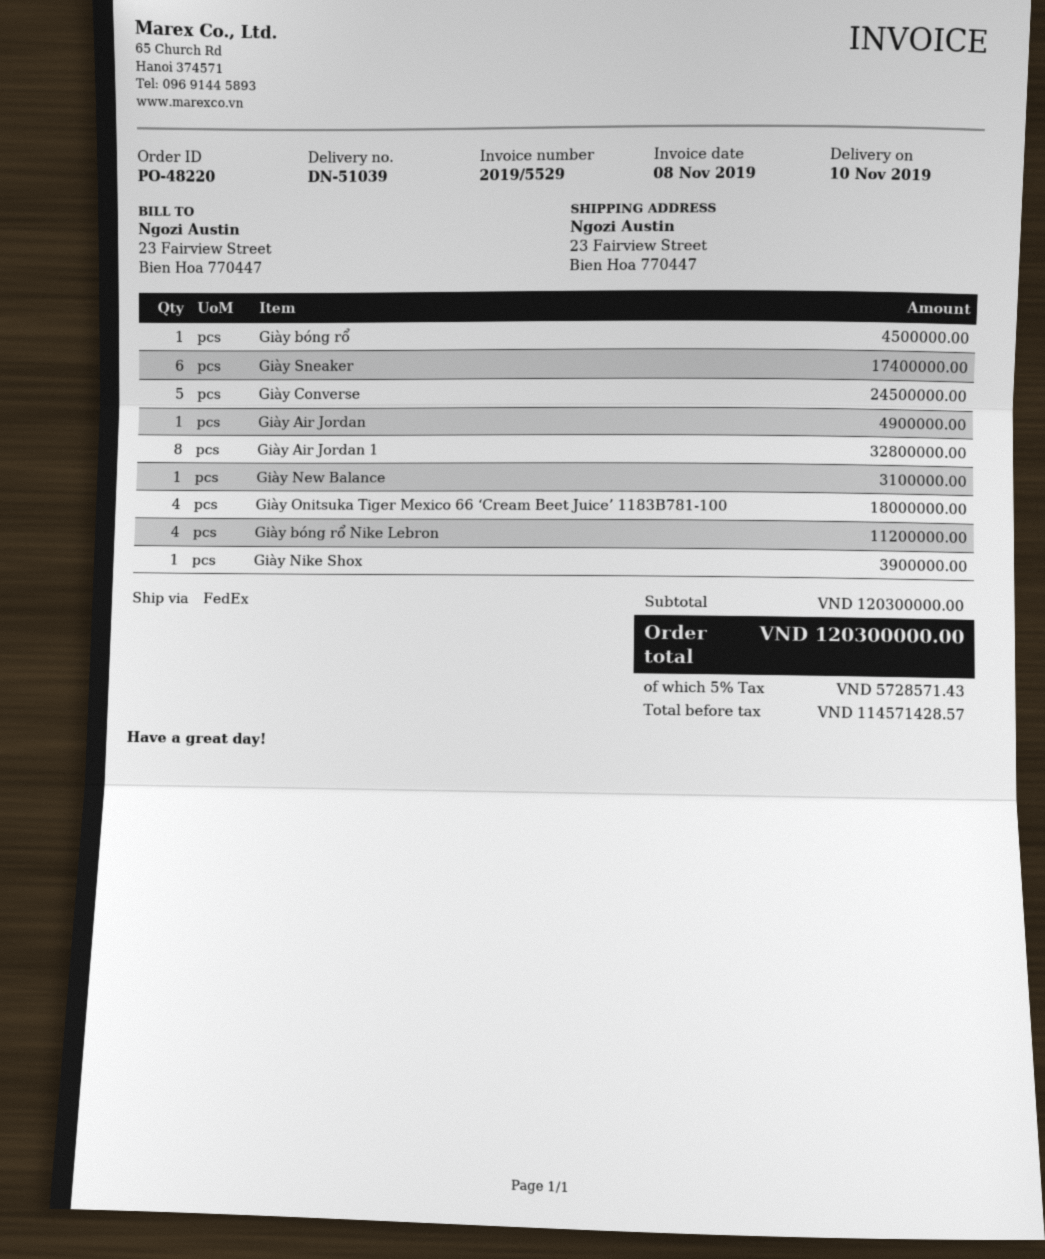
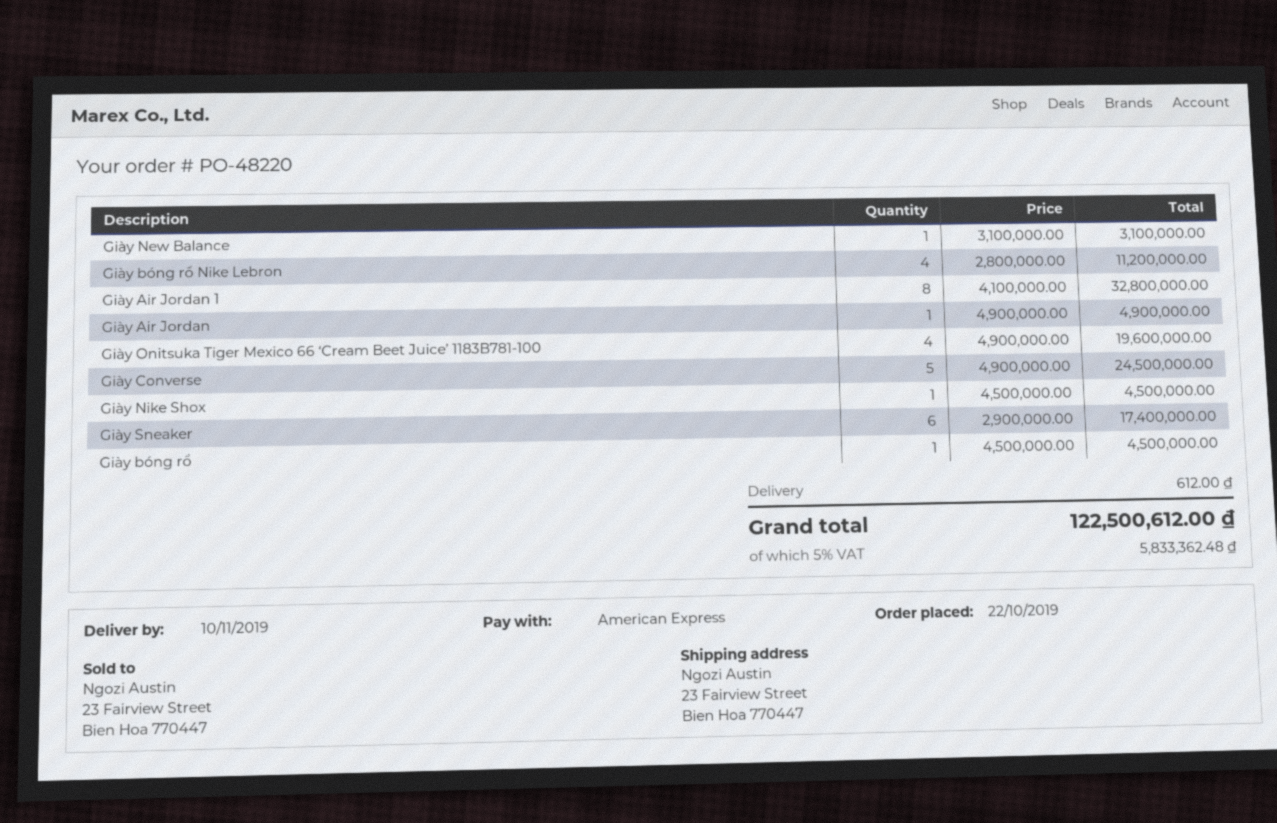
Giày Onitsuka Tiger Mexico 66 ‘Cream Beet Juice’ 1183B781-100: 4 for 18000000.00 -> 4 for 19600000.00
Giày Nike Shox: 1 for 3900000.00 -> 1 for 4500000.00
shipping: none -> 612.00
tax: 5% = 5728571.43 -> 5% = 5833362.48
total: 120300000.00 -> 122500612.00

